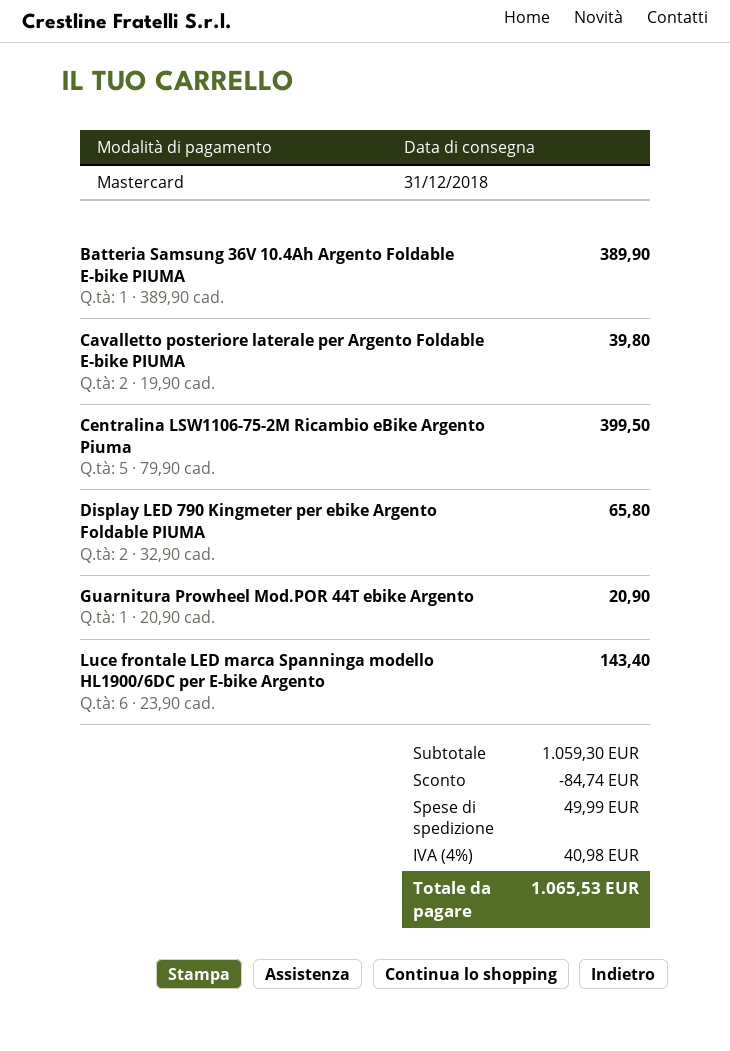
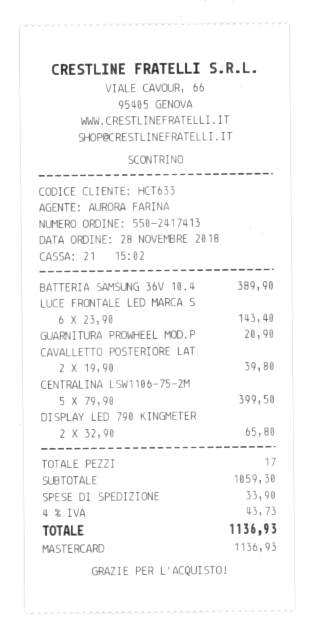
discount: 84.74 -> none
shipping: 49.99 -> 33.90
tax: 4% = 40.98 -> 4% = 43.73
total: 1065.53 -> 1136.93

